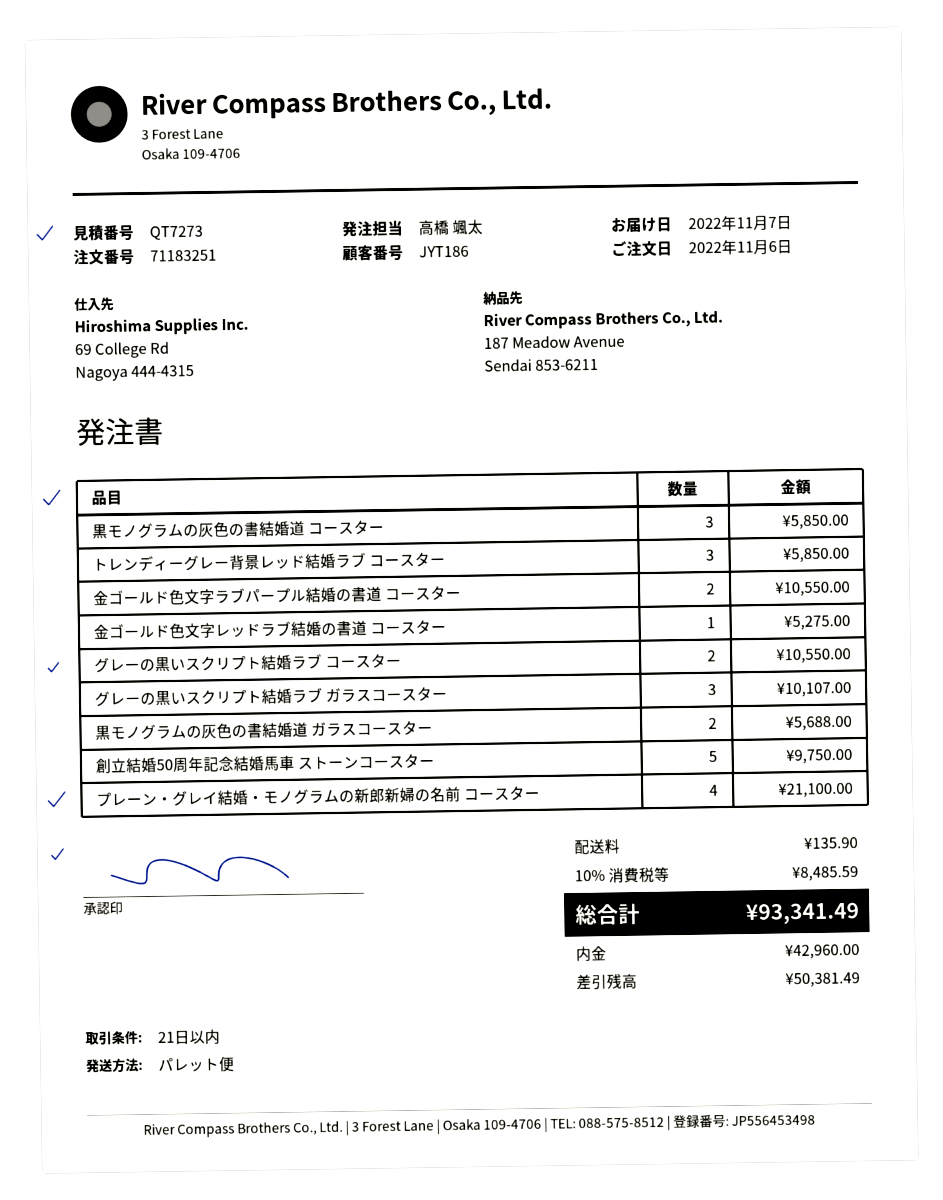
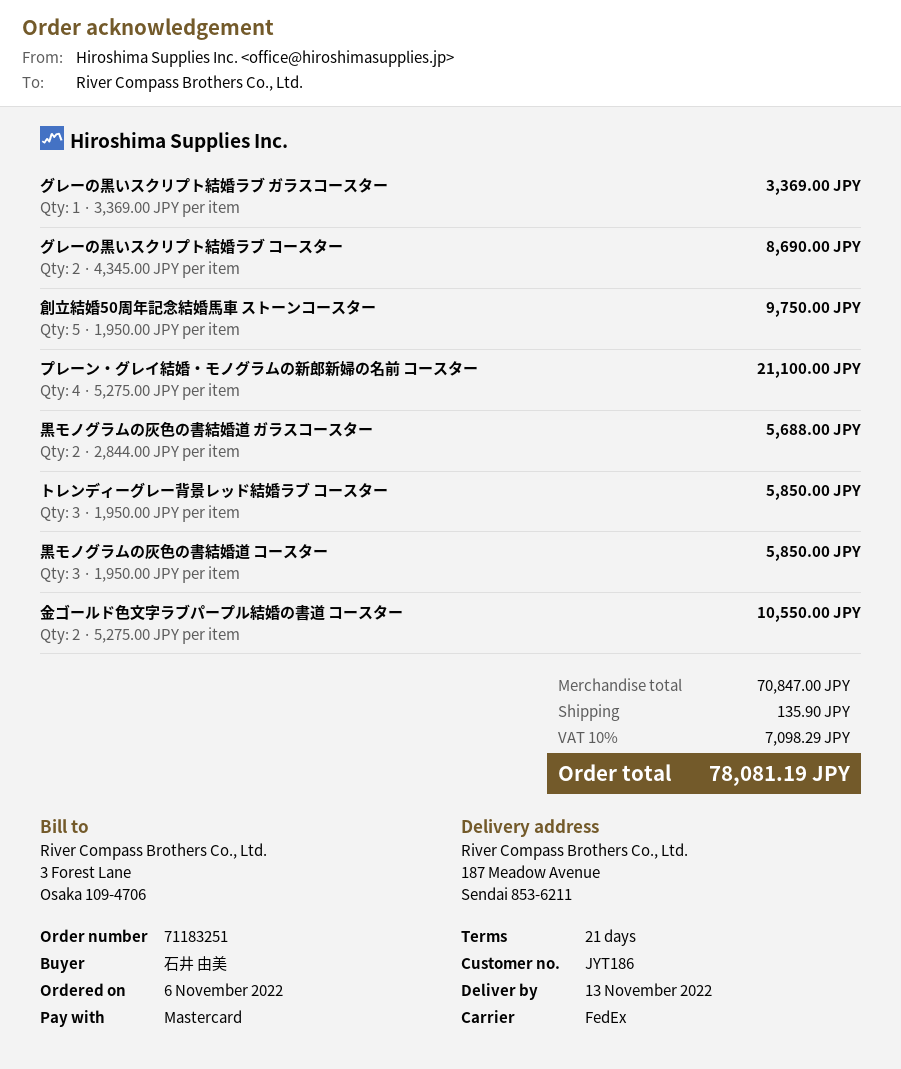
delivery date: 2022-11-07 -> 2022-11-13
ordered by: 高橋 颯太 -> 石井 由美
shipping method: pallet freight -> FedEx
金ゴールド色文字レッドラブ結婚の書道 コースター: 1 for 5275.00 -> none
グレーの黒いスクリプト結婚ラブ コースター: 2 for 10550.00 -> 2 for 8690.00
グレーの黒いスクリプト結婚ラブ ガラスコースター: 3 for 10107.00 -> 1 for 3369.00
tax: 10% = 8485.59 -> 10% = 7098.29
total: 93341.49 -> 78081.19

